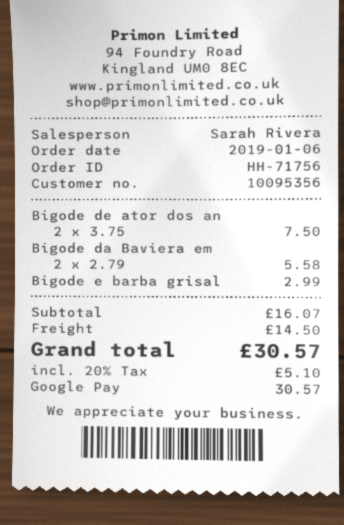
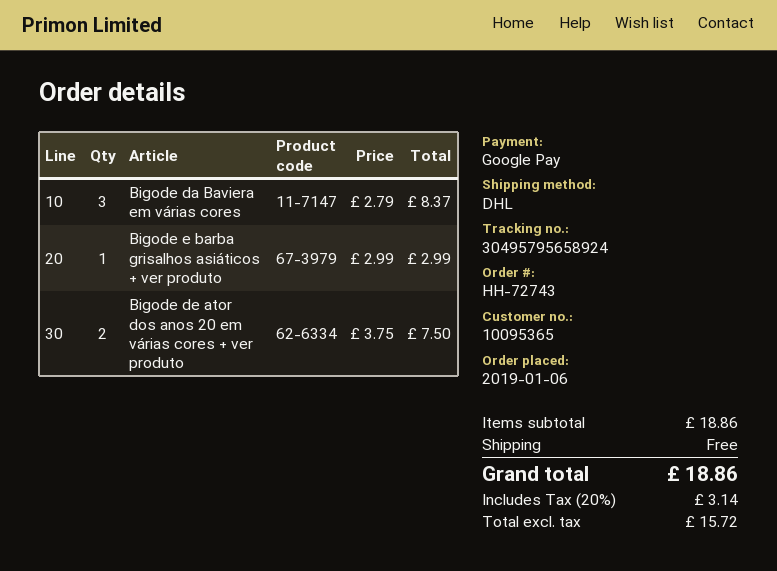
order number: HH-71756 -> HH-72743
customer number: 10095356 -> 10095365
Bigode da Baviera em: 2 x 2.79 = 5.58 -> 3 x 2.79 = 8.37
subtotal: 16.07 -> 18.86
shipping: 14.50 -> 0.00
tax: 20% = 5.10 -> 20% = 3.14
total: 30.57 -> 18.86

